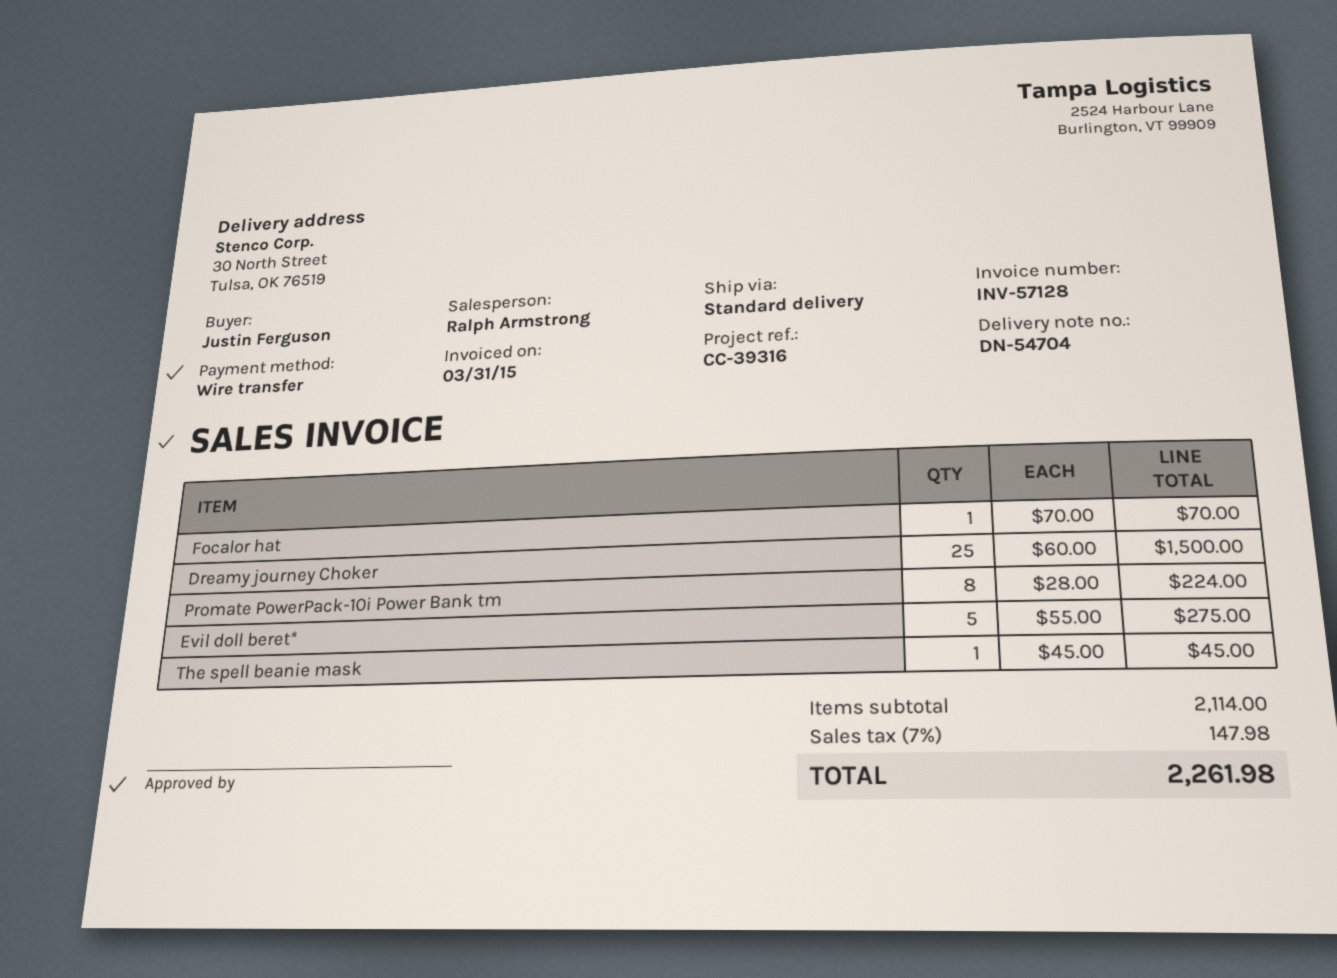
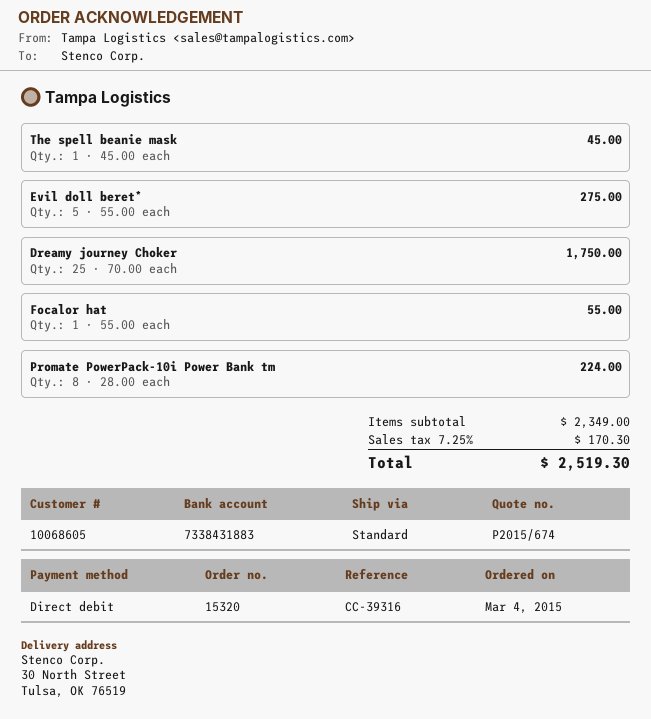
payment method: bank transfer -> direct debit
Focalor hat: 1 x 70.00 = 70.00 -> 1 x 55.00 = 55.00
Dreamy journey Choker: 25 x 60.00 = 1500.00 -> 25 x 70.00 = 1750.00
subtotal: 2114.00 -> 2349.00
tax: 7% = 147.98 -> 7.25% = 170.30
total: 2261.98 -> 2519.30

